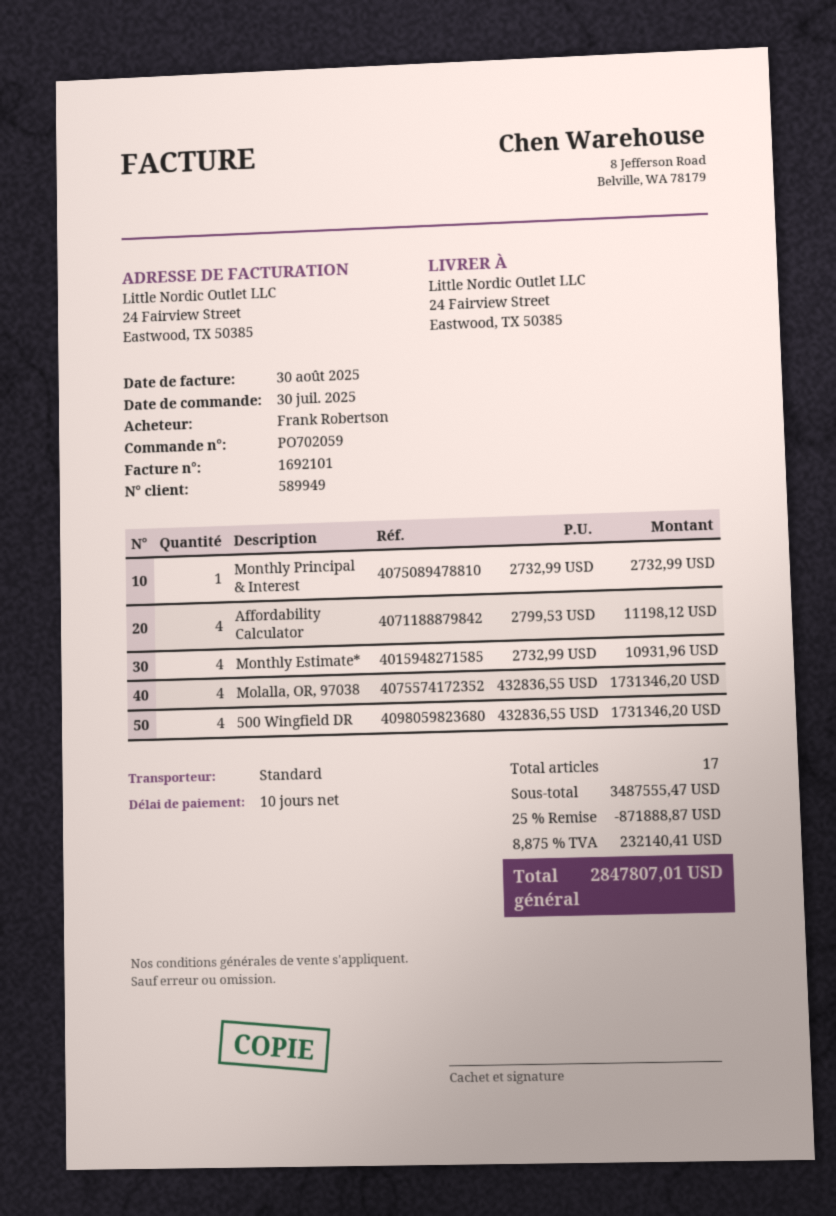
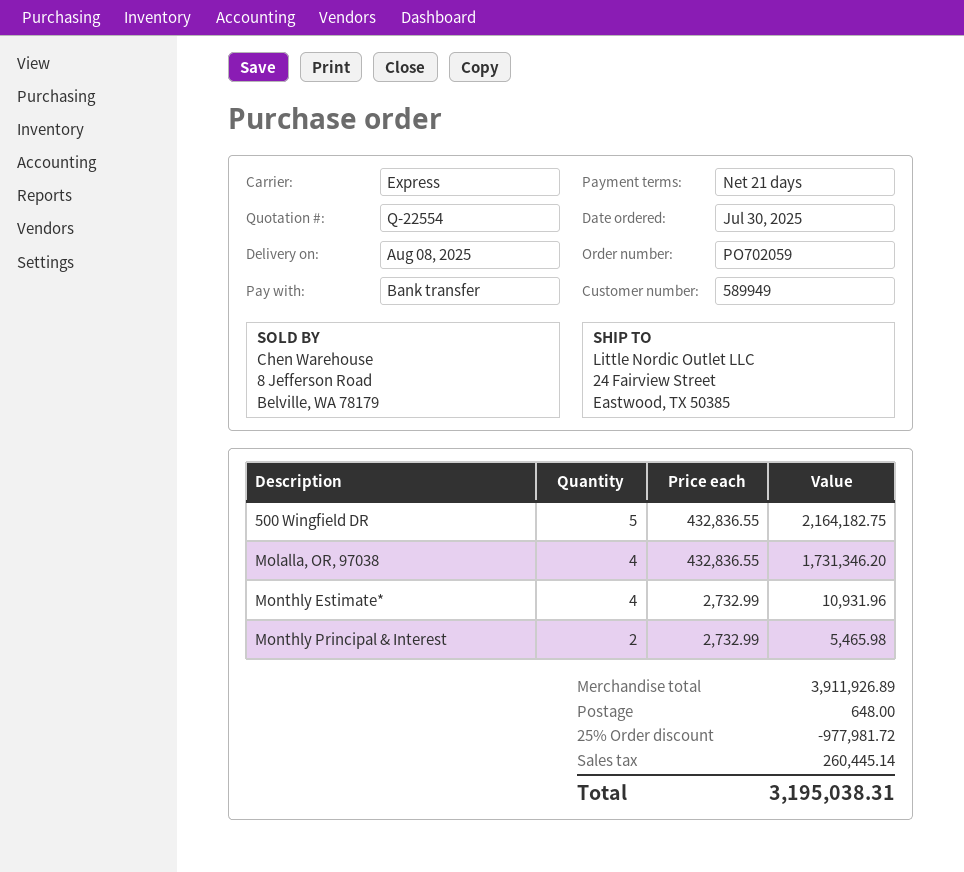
payment terms: 10 days -> 21 days
shipping method: standard -> express
Monthly Principal & Interest: 1 x 2732.99 = 2732.99 -> 2 x 2732.99 = 5465.98
Affordability Calculator: 4 x 2799.53 = 11198.12 -> none
500 Wingfield DR: 4 x 432836.55 = 1731346.20 -> 5 x 432836.55 = 2164182.75
subtotal: 3487555.47 -> 3911926.89
discount: 25% = 871888.87 -> 25% = 977981.72
shipping: none -> 648.00
tax: 232140.41 -> 260445.14
total: 2847807.01 -> 3195038.31

